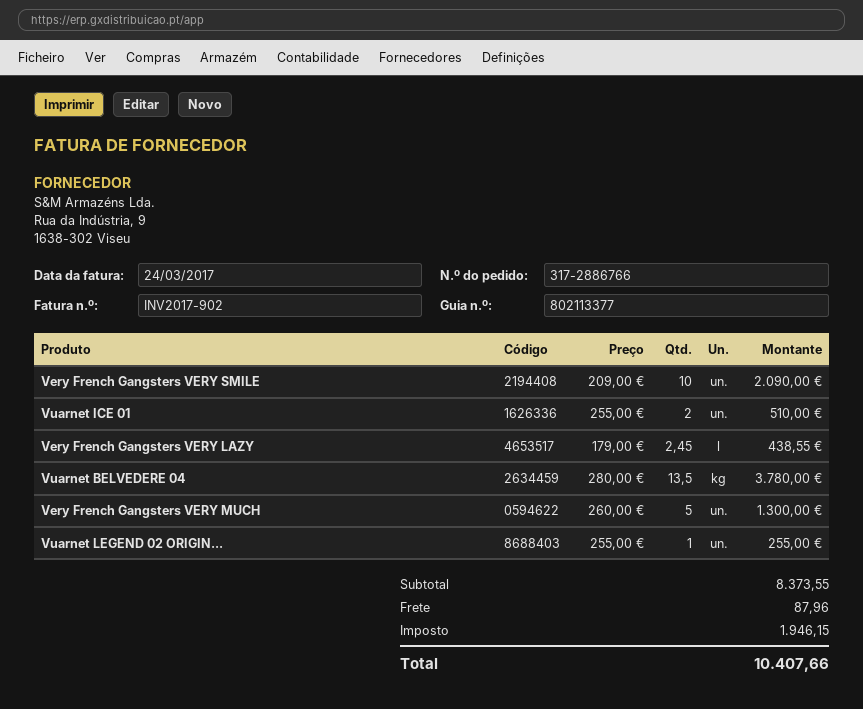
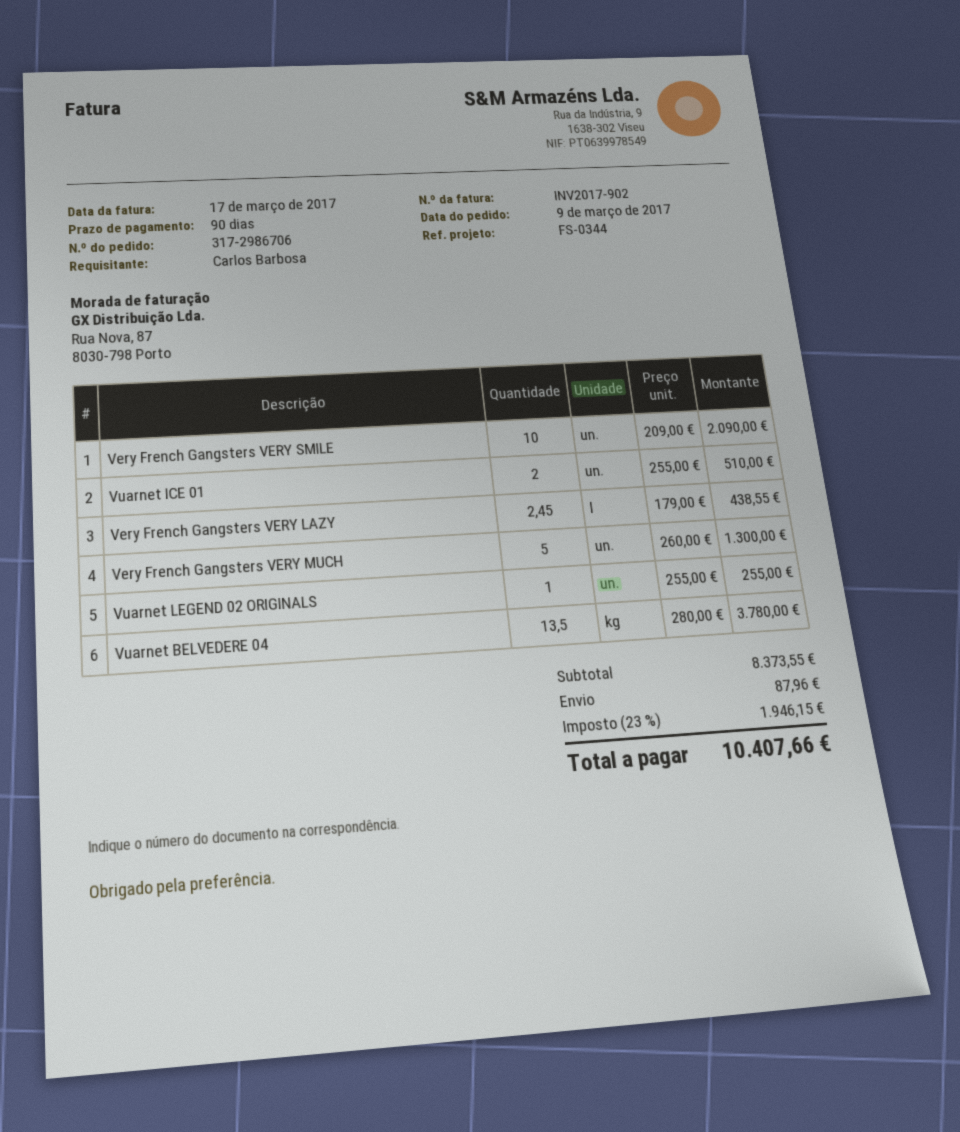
order number: 317-2886766 -> 317-2986706
invoice date: 2017-03-24 -> 2017-03-17

